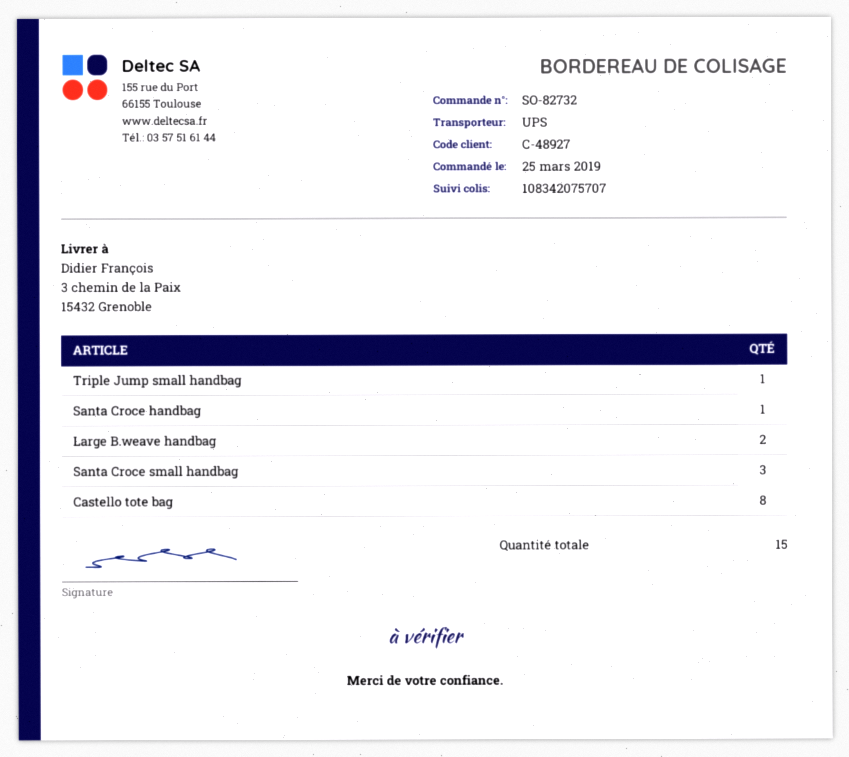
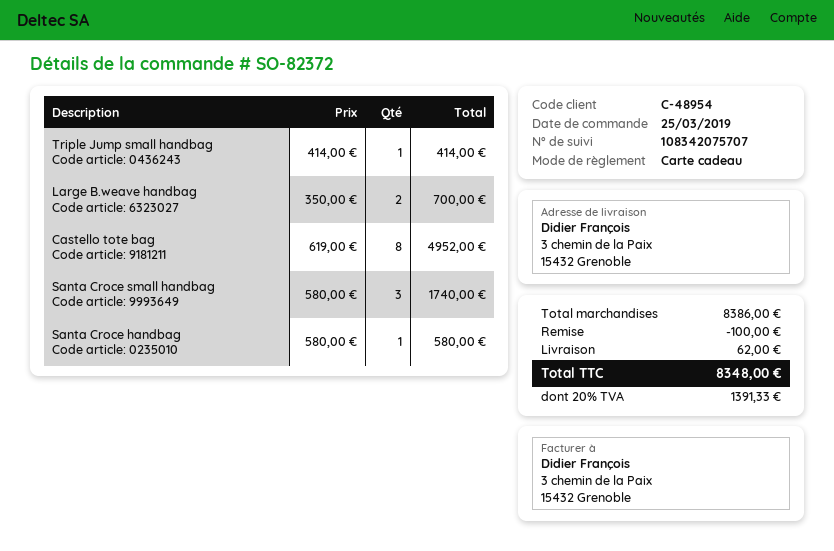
order number: SO-82732 -> SO-82372
customer number: C-48927 -> C-48954

